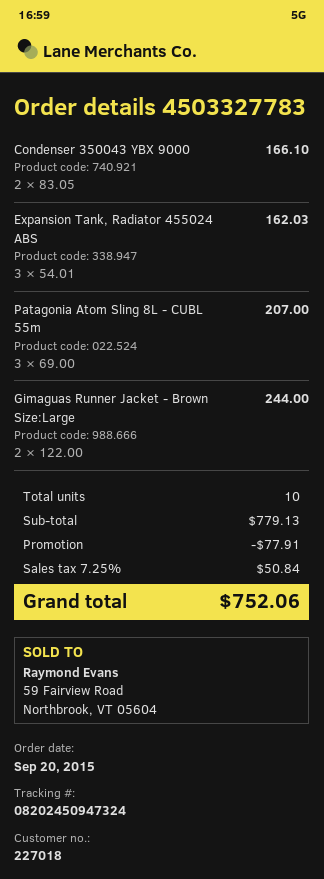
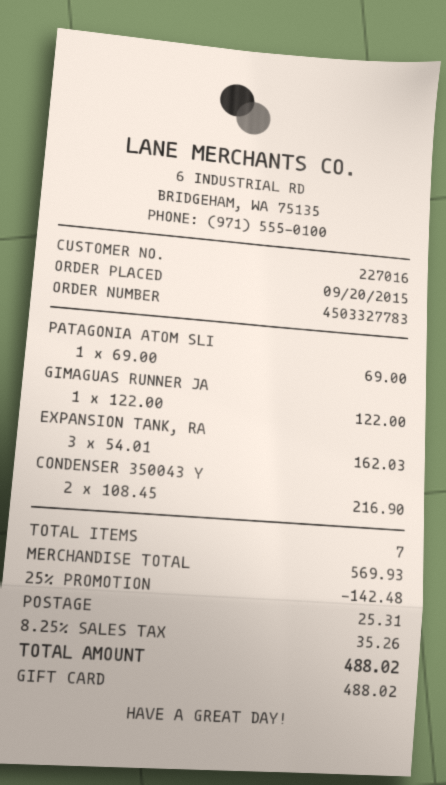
customer number: 227018 -> 227016
Condenser 350043 YBX 9000: 2 x 83.05 = 166.10 -> 2 x 108.45 = 216.90
Patagonia Atom Sling 8L - CUBL 55m: 3 x 69.00 = 207.00 -> 1 x 69.00 = 69.00
Gimaguas Runner Jacket - Brown Size:Large: 2 x 122.00 = 244.00 -> 1 x 122.00 = 122.00
total quantity: 10 -> 7
subtotal: 779.13 -> 569.93
discount: 77.91 -> 142.48
shipping: none -> 25.31
tax: 7.25% = 50.84 -> 8.25% = 35.26
total: 752.06 -> 488.02

